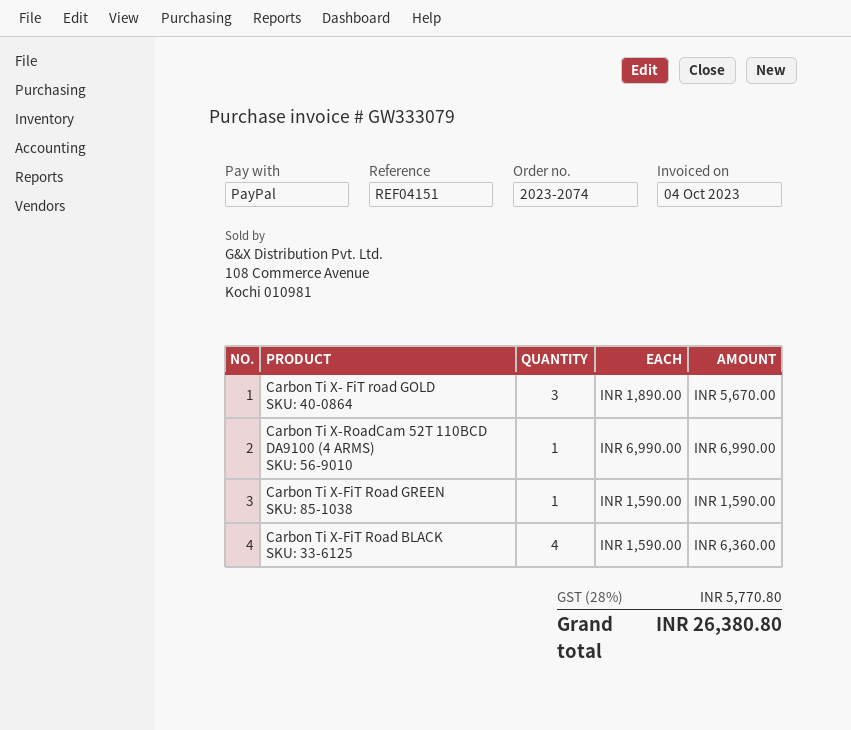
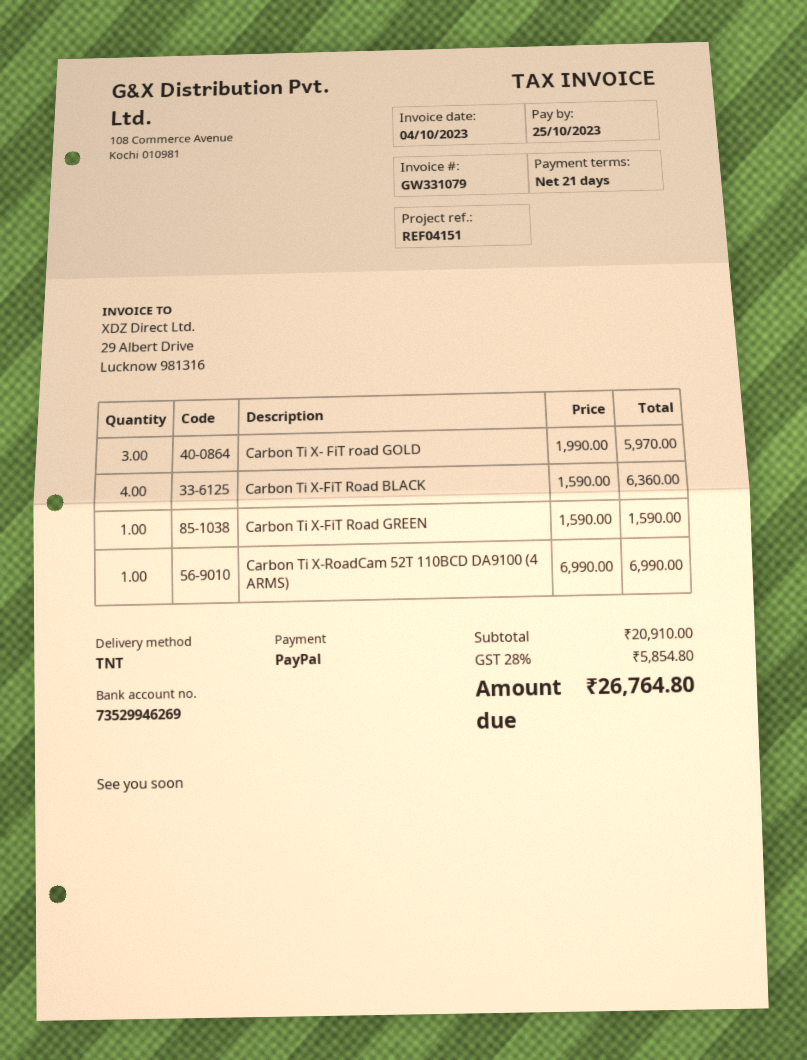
invoice number: GW333079 -> GW331079
Carbon Ti X- FiT road GOLD: 3 x 1890.00 = 5670.00 -> 3 x 1990.00 = 5970.00
tax: 28% = 5770.80 -> 28% = 5854.80
total: 26380.80 -> 26764.80

